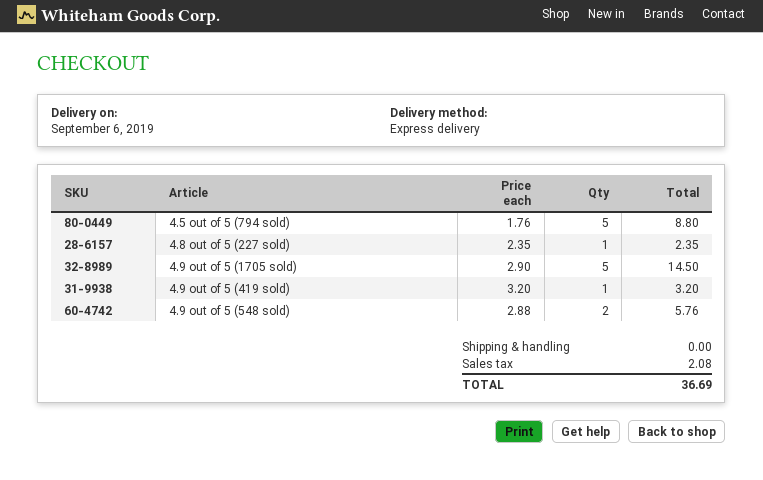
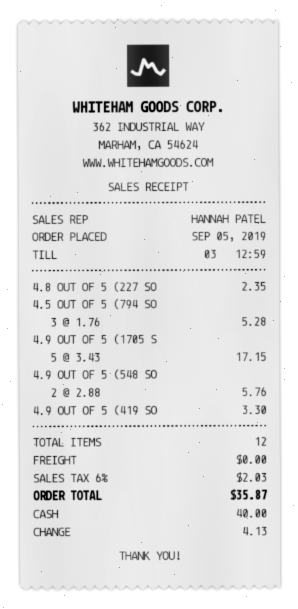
4.5 out of 5 (794 sold): 5 x 1.76 = 8.80 -> 3 x 1.76 = 5.28
4.9 out of 5 (1705 sold): 5 x 2.90 = 14.50 -> 5 x 3.43 = 17.15
4.9 out of 5 (419 sold): 1 x 3.20 = 3.20 -> 1 x 3.30 = 3.30
tax: 2.08 -> 2.03
total: 36.69 -> 35.87

